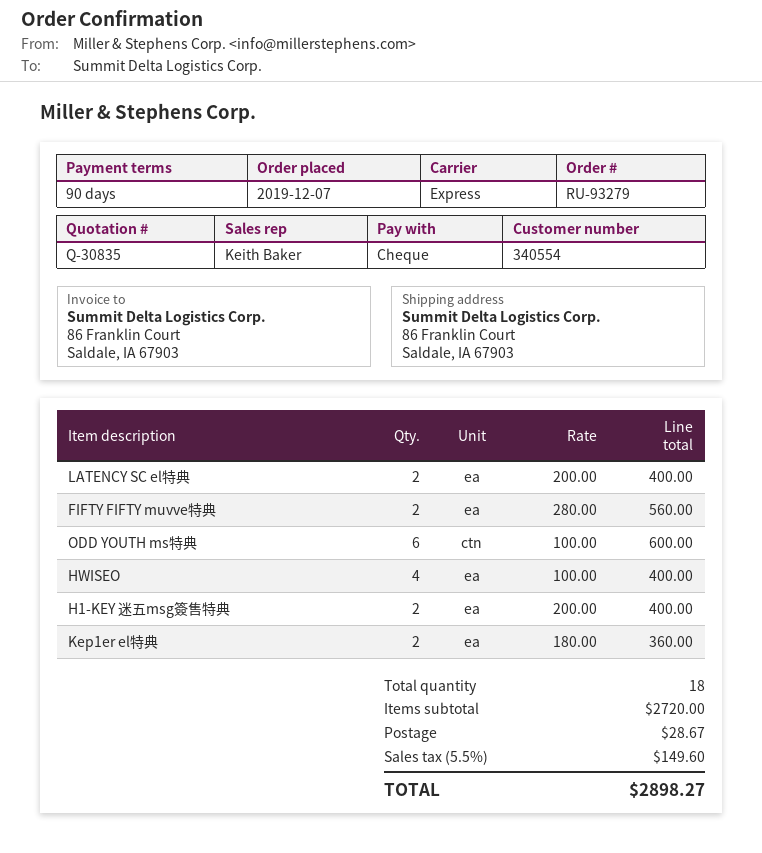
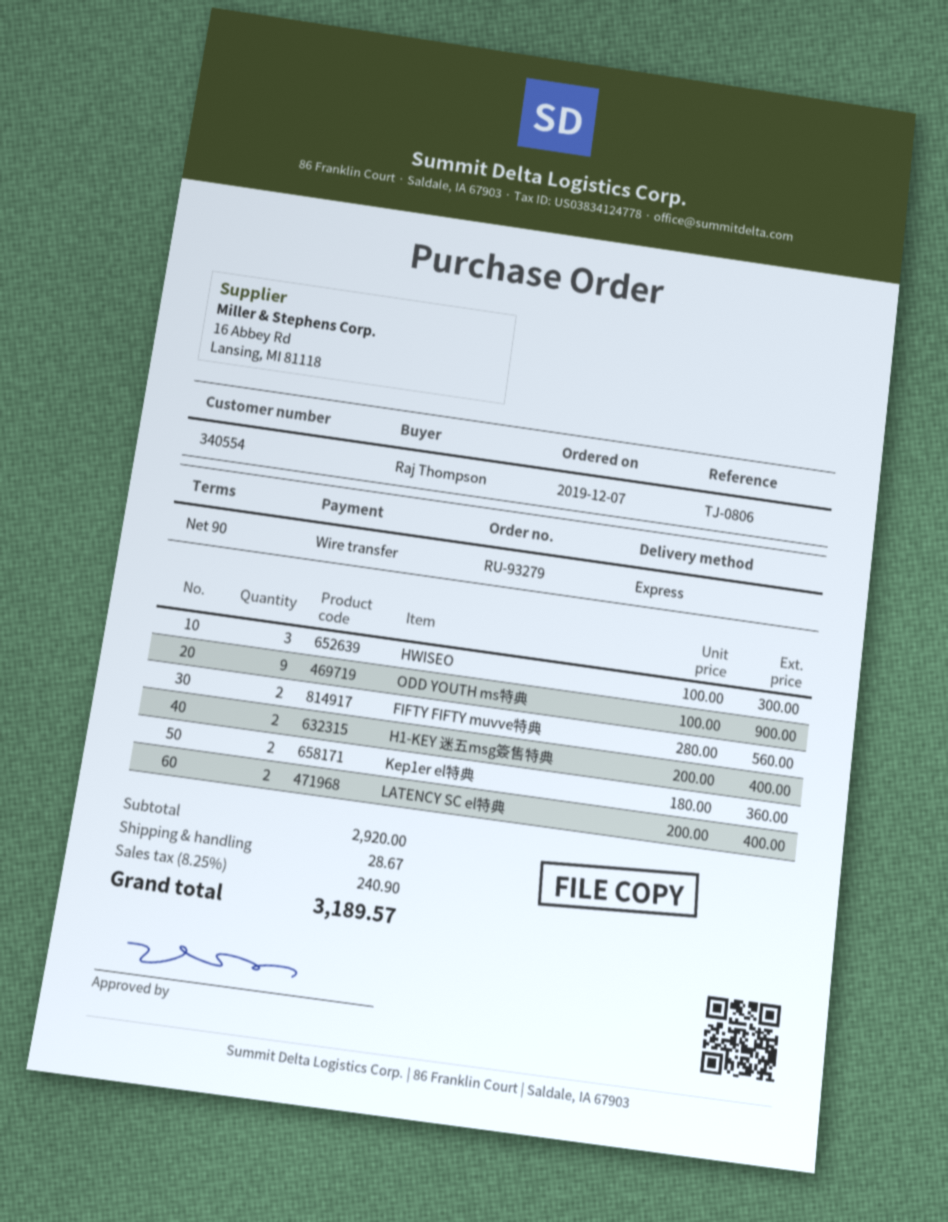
payment method: cheque -> bank transfer
ODD YOUTH ms特典: 6 x 100.00 = 600.00 -> 9 x 100.00 = 900.00
HWISEO: 4 x 100.00 = 400.00 -> 3 x 100.00 = 300.00
subtotal: 2720.00 -> 2920.00
tax: 5.5% = 149.60 -> 8.25% = 240.90
total: 2898.27 -> 3189.57

